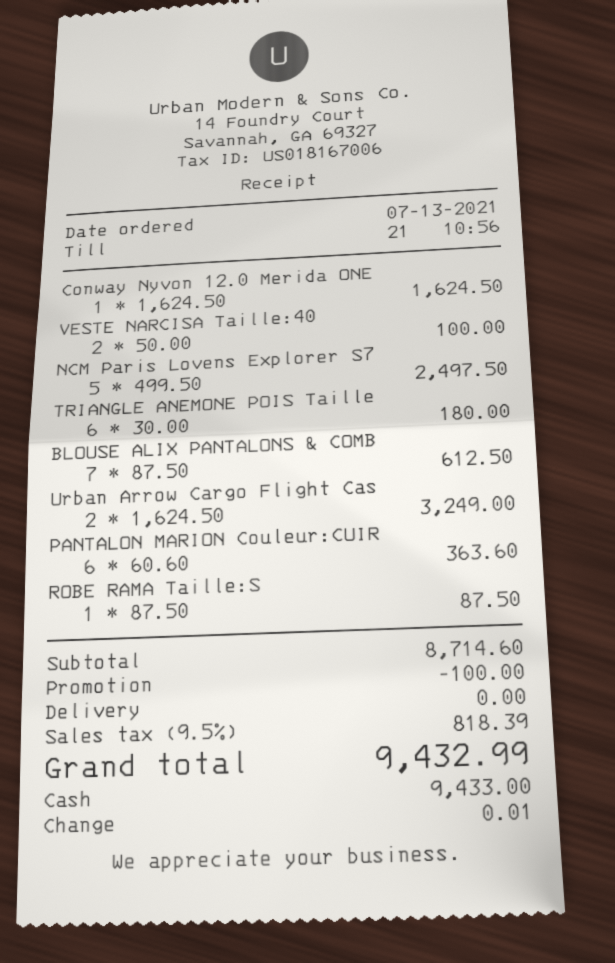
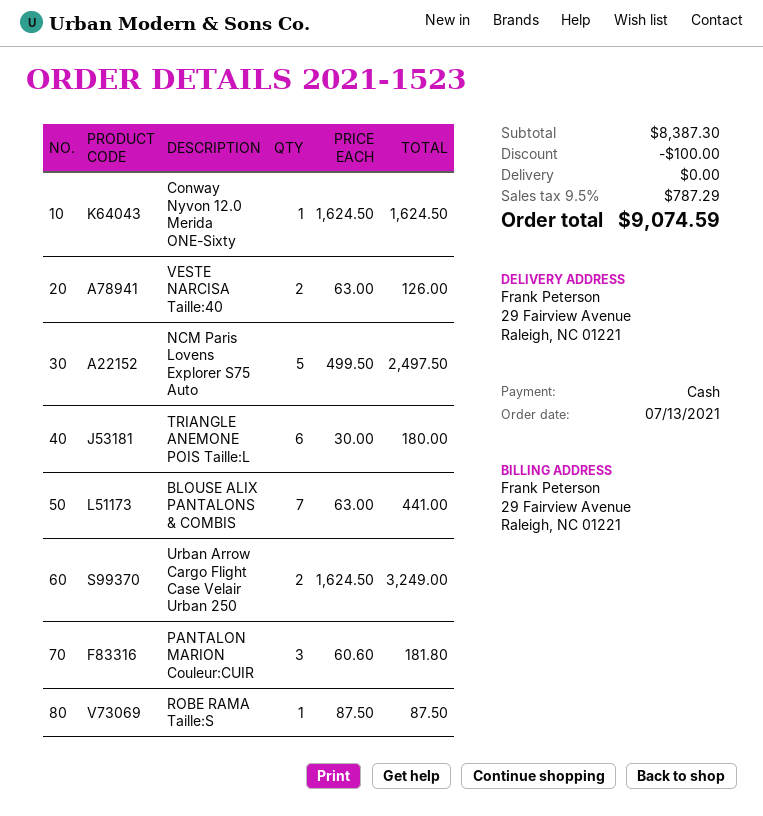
VESTE NARCISA Taille:40: 2 x 50.00 = 100.00 -> 2 x 63.00 = 126.00
BLOUSE ALIX PANTALONS & COMB: 7 x 87.50 = 612.50 -> 7 x 63.00 = 441.00
PANTALON MARION Couleur:CUIR: 6 x 60.60 = 363.60 -> 3 x 60.60 = 181.80
subtotal: 8714.60 -> 8387.30
tax: 9.5% = 818.39 -> 9.5% = 787.29
total: 9432.99 -> 9074.59

